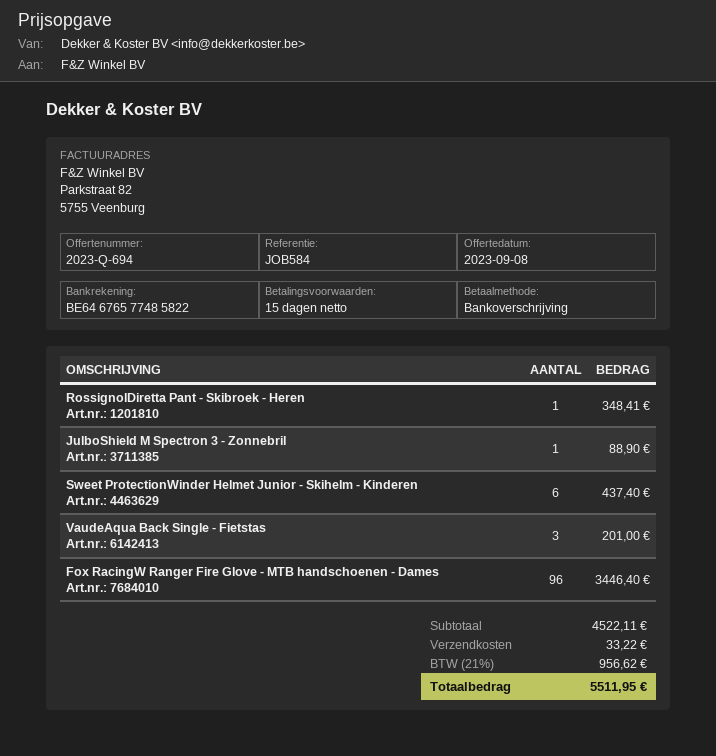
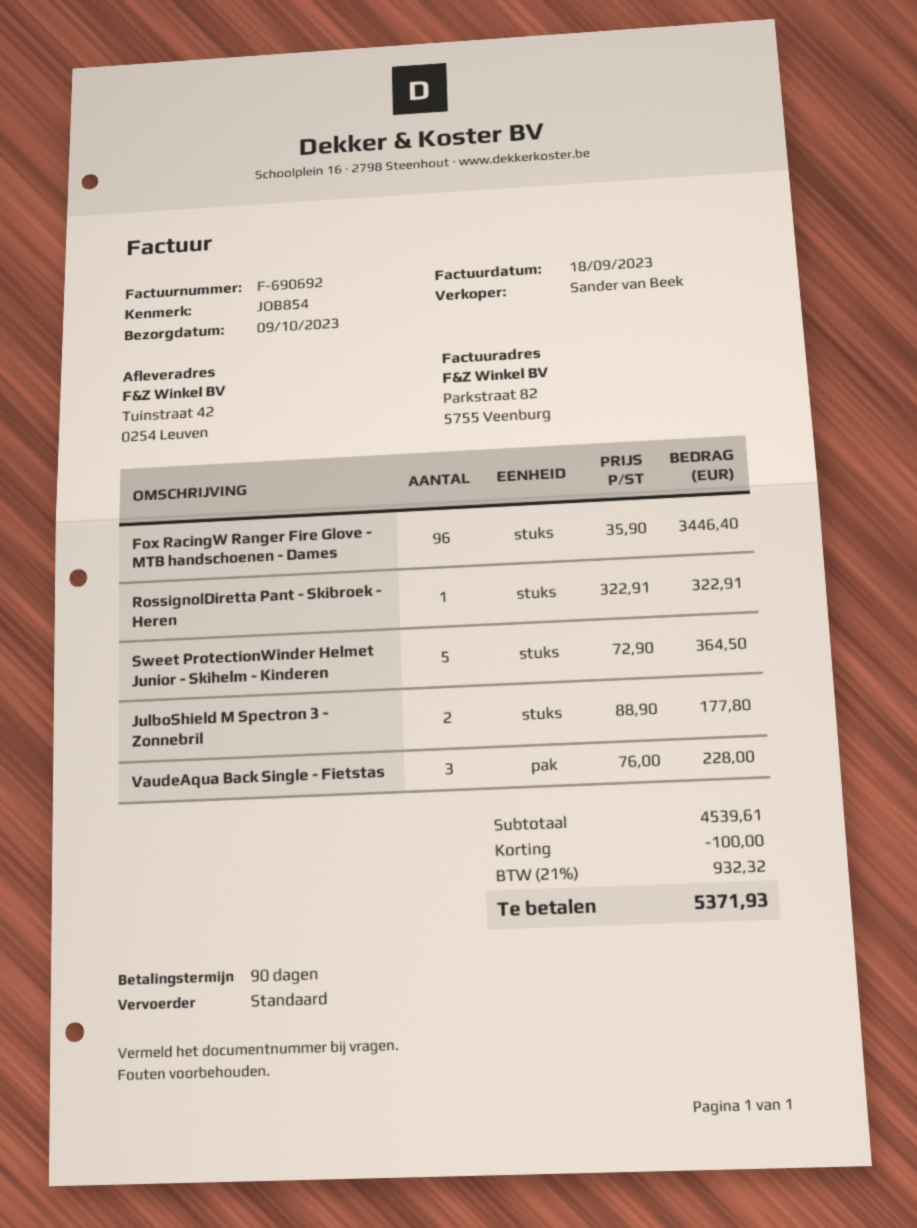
payment terms: 15 days -> 90 days
reference: JOB584 -> JOB854
RossignolDiretta Pant - Skibroek - Heren: 1 for 348.41 -> 1 for 322.91
JulboShield M Spectron 3 - Zonnebril: 1 for 88.90 -> 2 for 177.80
Sweet ProtectionWinder Helmet Junior - Skihelm - Kinderen: 6 for 437.40 -> 5 for 364.50
VaudeAqua Back Single - Fietstas: 3 for 201.00 -> 3 for 228.00
subtotal: 4522.11 -> 4539.61
discount: none -> 100.00
shipping: 33.22 -> none
tax: 21% = 956.62 -> 21% = 932.32
total: 5511.95 -> 5371.93

